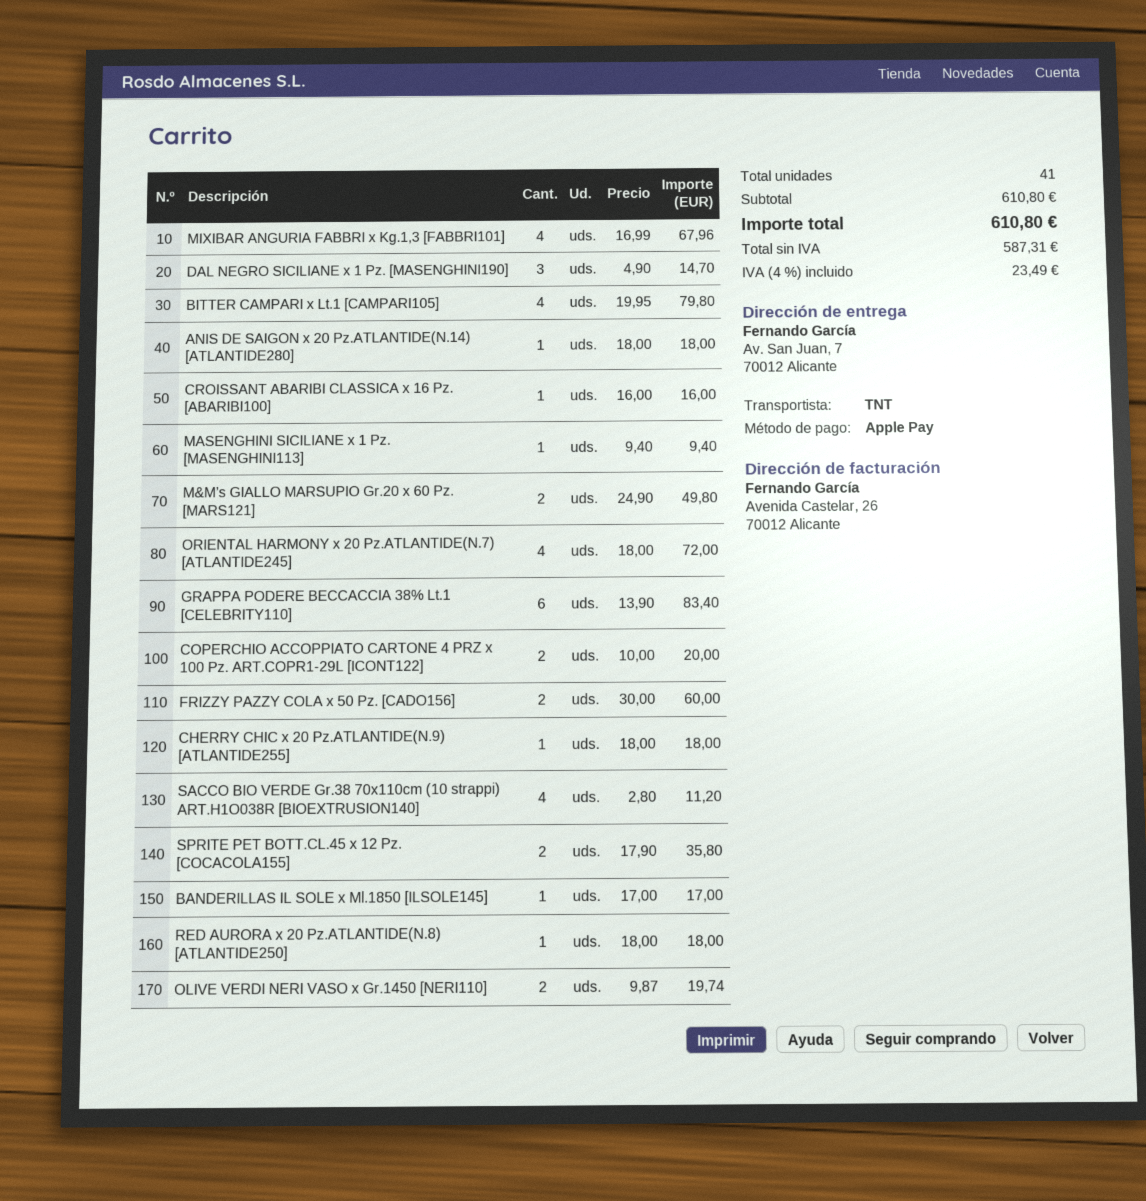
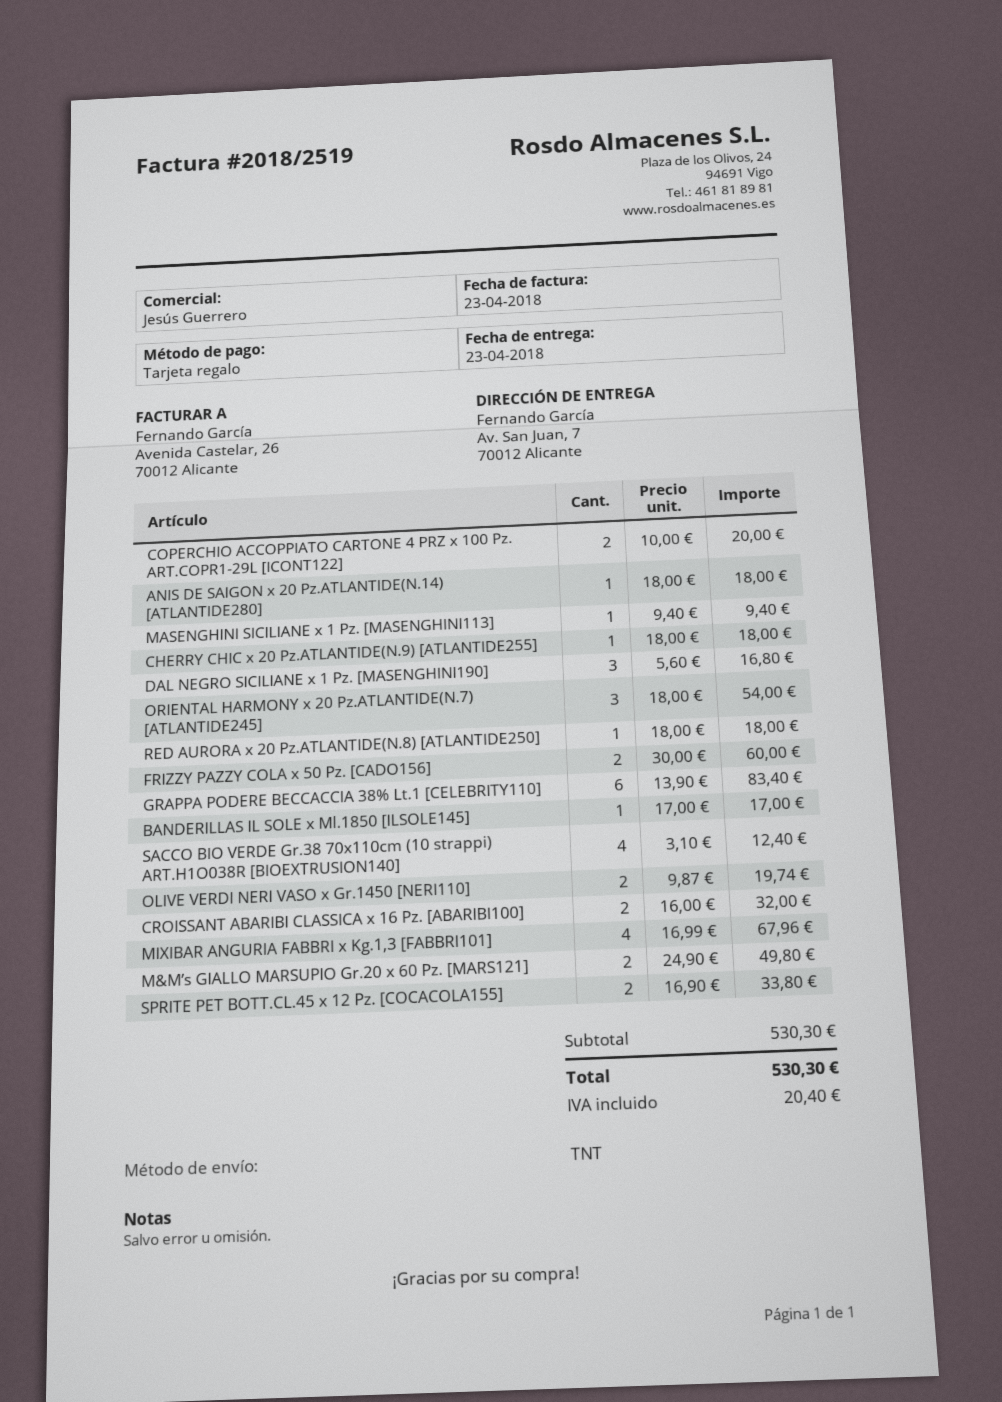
payment method: Apple Pay -> gift card
DAL NEGRO SICILIANE x 1 Pz. [MASENGHINI190]: 3 x 4.90 = 14.70 -> 3 x 5.60 = 16.80
BITTER CAMPARI x Lt.1 [CAMPARI105]: 4 x 19.95 = 79.80 -> none
CROISSANT ABARIBI CLASSICA x 16 Pz. [ABARIBI100]: 1 x 16.00 = 16.00 -> 2 x 16.00 = 32.00
ORIENTAL HARMONY x 20 Pz.ATLANTIDE(N.7) [ATLANTIDE245]: 4 x 18.00 = 72.00 -> 3 x 18.00 = 54.00
SACCO BIO VERDE Gr.38 70x110cm (10 strappi) ART.H1O038R [BIOEXTRUSION140]: 4 x 2.80 = 11.20 -> 4 x 3.10 = 12.40
SPRITE PET BOTT.CL.45 x 12 Pz. [COCACOLA155]: 2 x 17.90 = 35.80 -> 2 x 16.90 = 33.80
subtotal: 610.80 -> 530.30
tax: 23.49 -> 20.40
total: 610.80 -> 530.30

